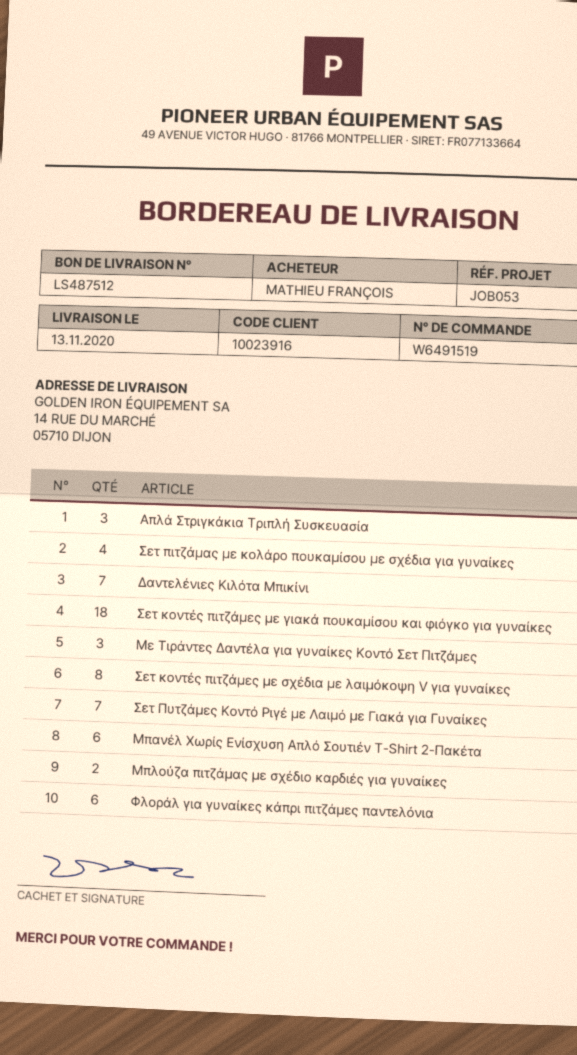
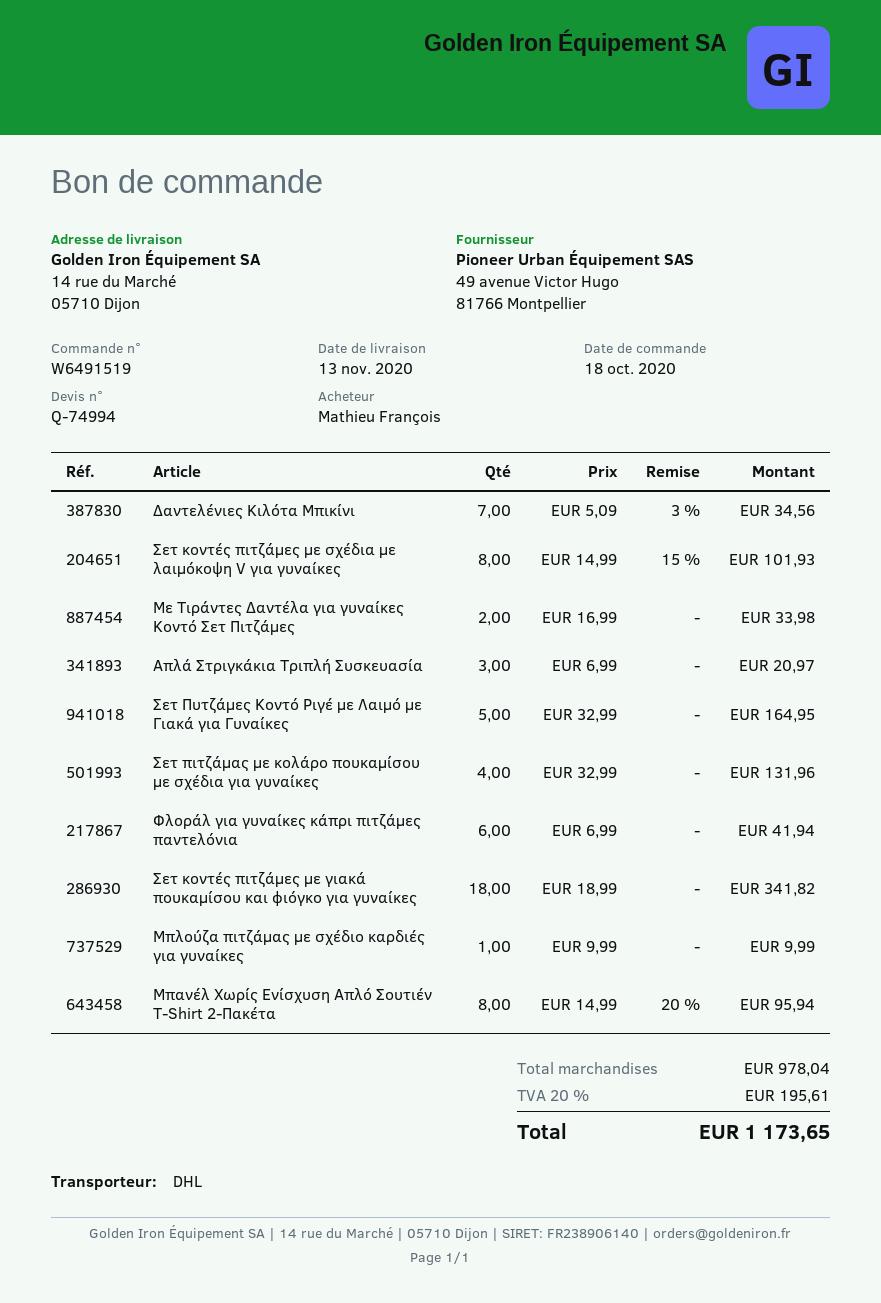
Με Τιράντες Δαντέλα για γυναίκες Κοντό Σετ Πιτζάμες: 3 -> 2
Σετ Πυτζάμες Κοντό Ριγέ με Λαιμό με Γιακά για Γυναίκες: 7 -> 5
Μπανέλ Χωρίς Ενίσχυση Απλό Σουτιέν T-Shirt 2-Πακέτα: 6 -> 8
Μπλούζα πιτζάμας με σχέδιο καρδιές για γυναίκες: 2 -> 1

